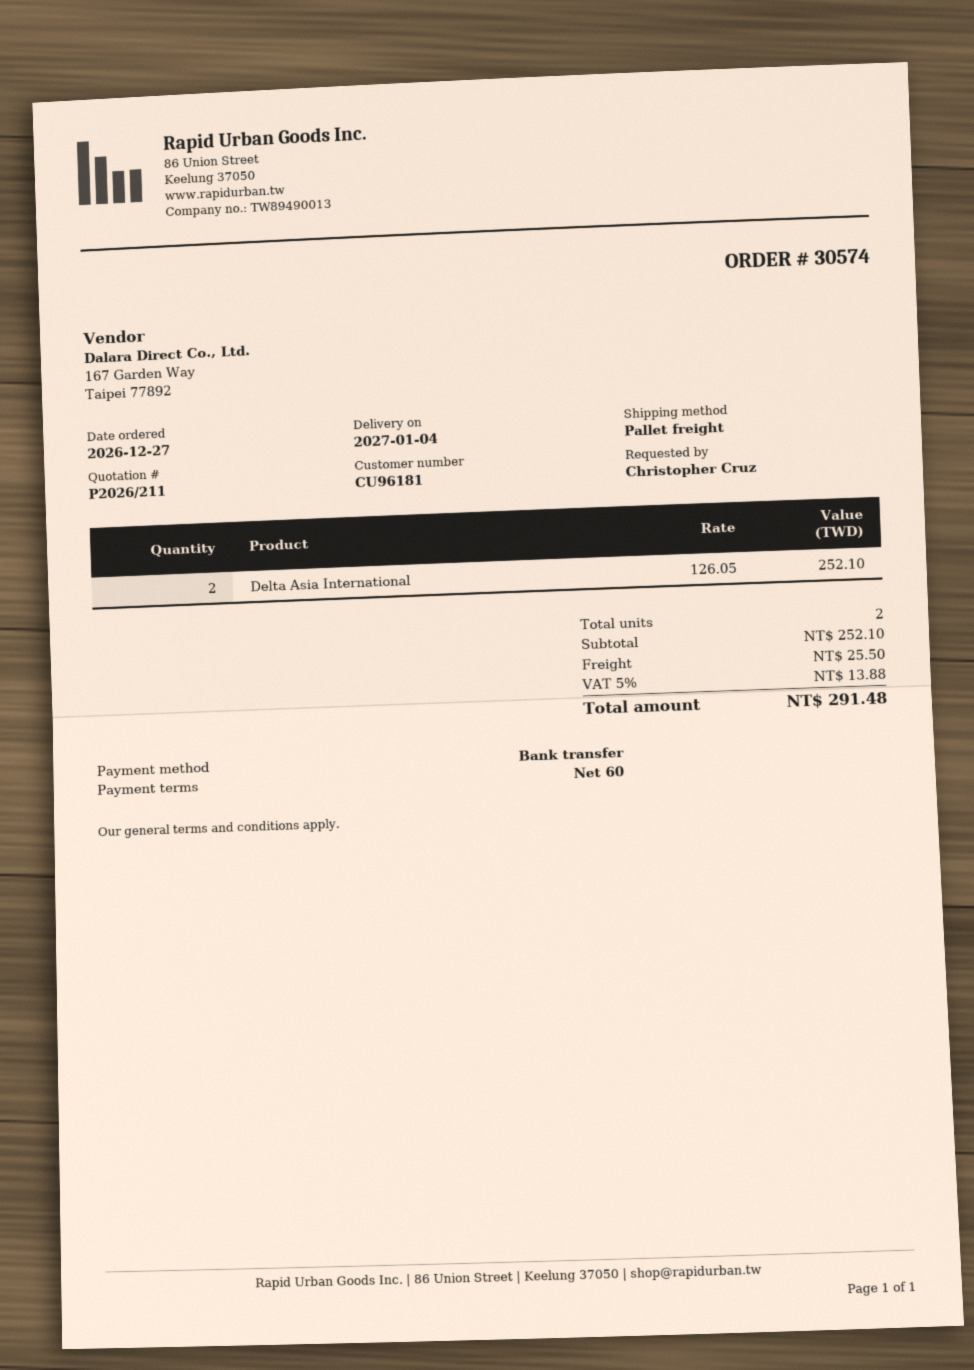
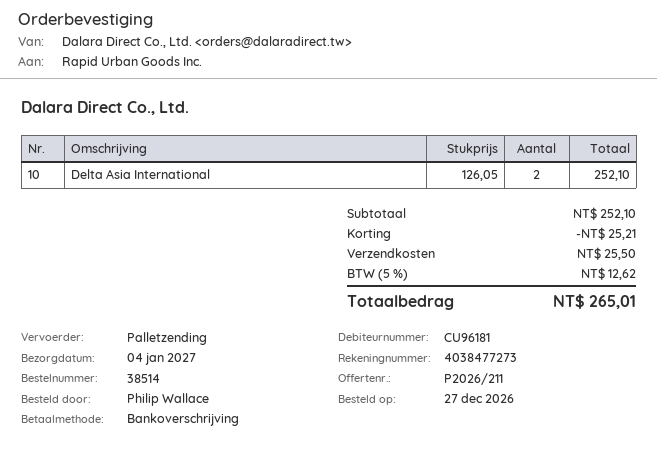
order number: 30574 -> 38514
ordered by: Christopher Cruz -> Philip Wallace
discount: none -> 25.21
tax: 5% = 13.88 -> 5% = 12.62
total: 291.48 -> 265.01

